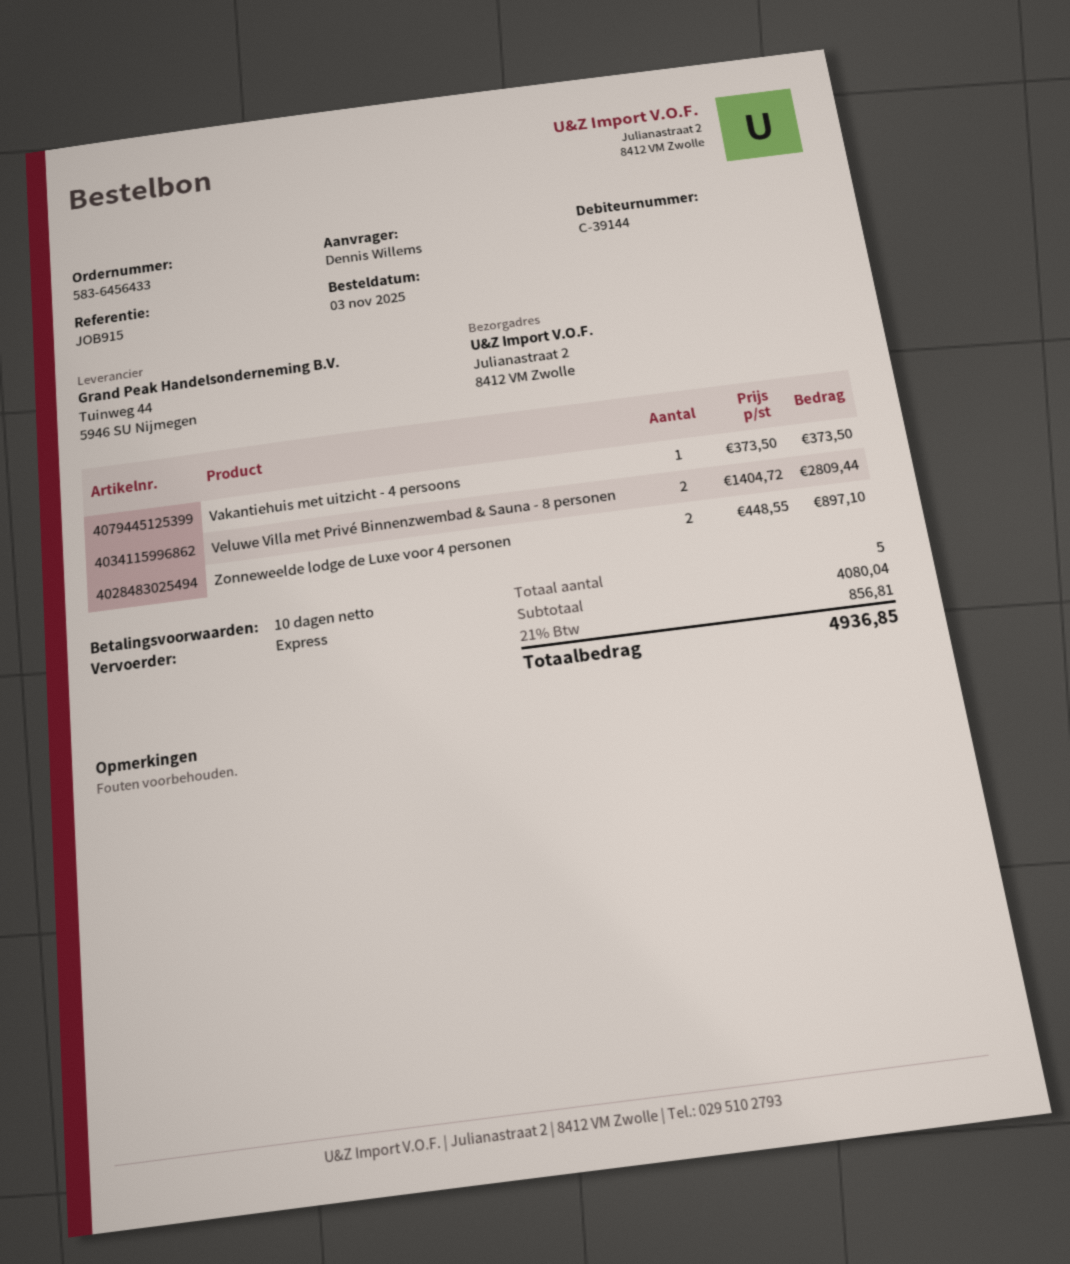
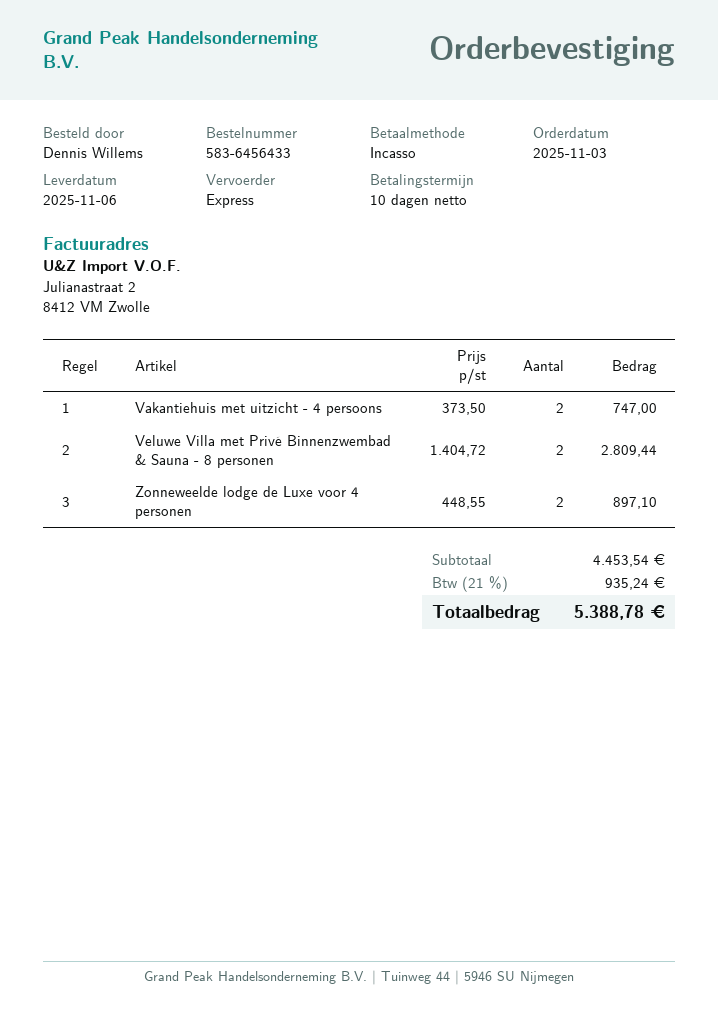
Vakantiehuis met uitzicht - 4 persoons: 1 x 373.50 = 373.50 -> 2 x 373.50 = 747.00
subtotal: 4080.04 -> 4453.54
tax: 21% = 856.81 -> 21% = 935.24
total: 4936.85 -> 5388.78

